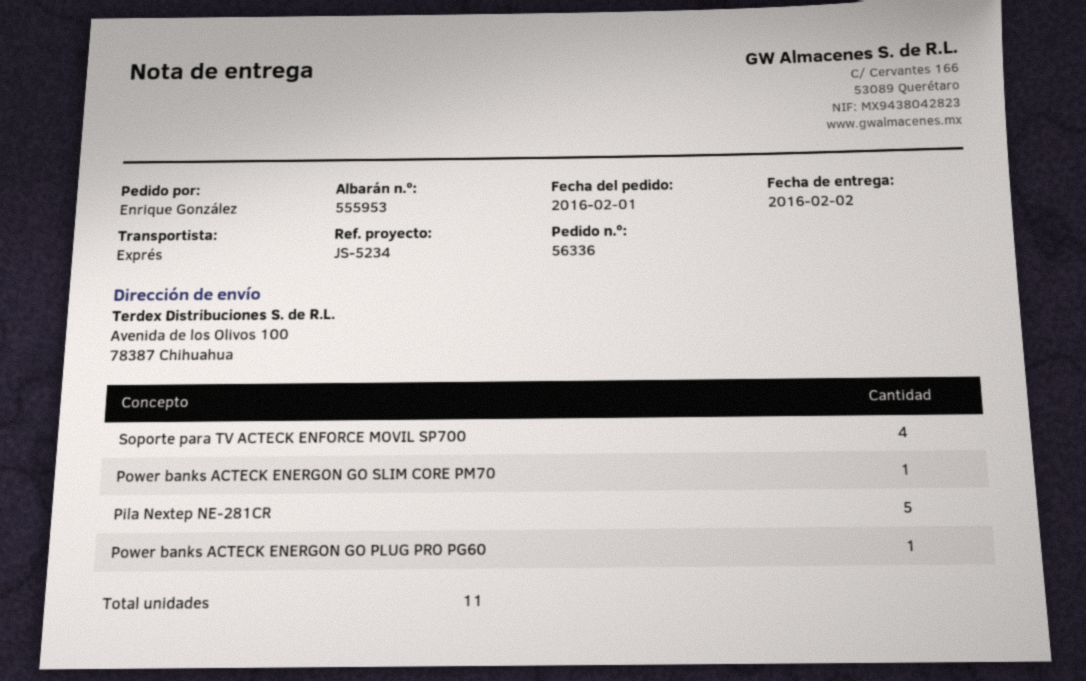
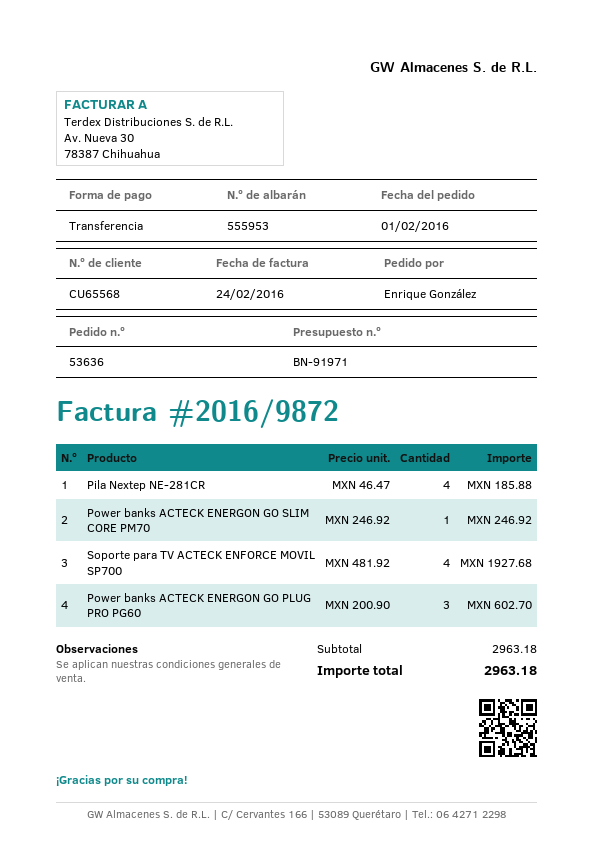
order number: 56336 -> 53636
Pila Nextep NE-281CR: 5 -> 4
Power banks ACTECK ENERGON GO PLUG PRO PG60: 1 -> 3

